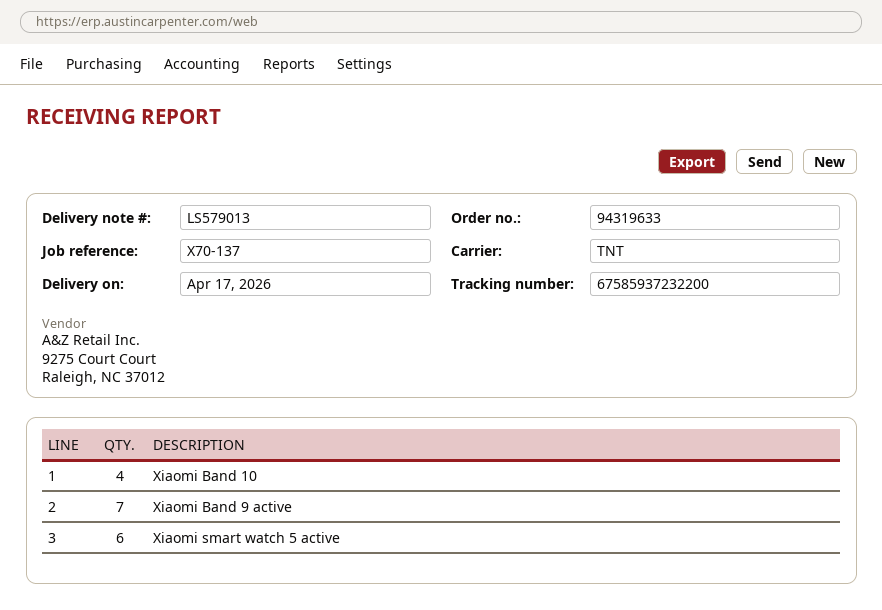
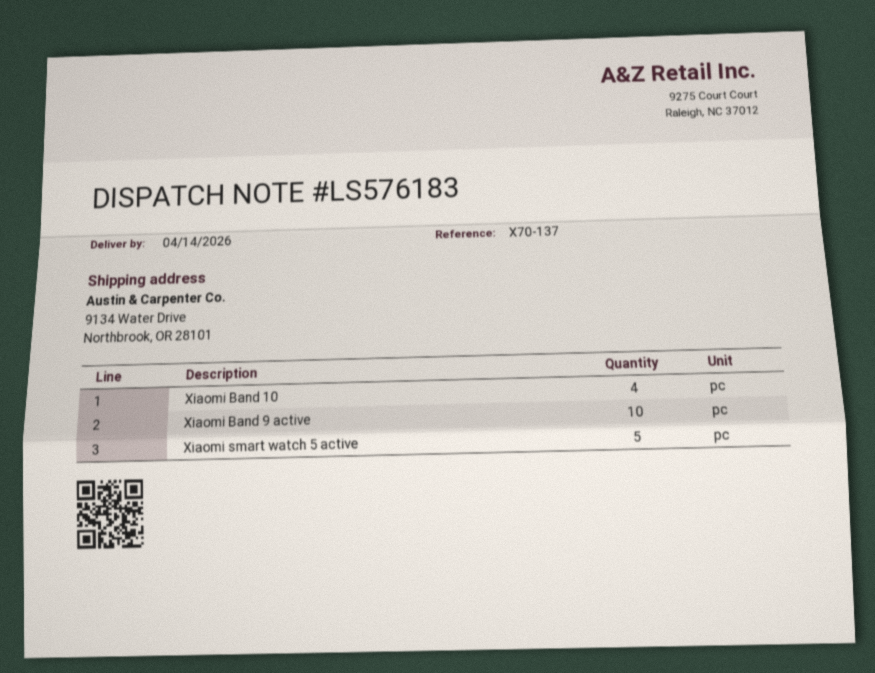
delivery note number: LS579013 -> LS576183
delivery date: 2026-04-17 -> 2026-04-14
Xiaomi Band 9 active: 7 -> 10
Xiaomi smart watch 5 active: 6 -> 5

